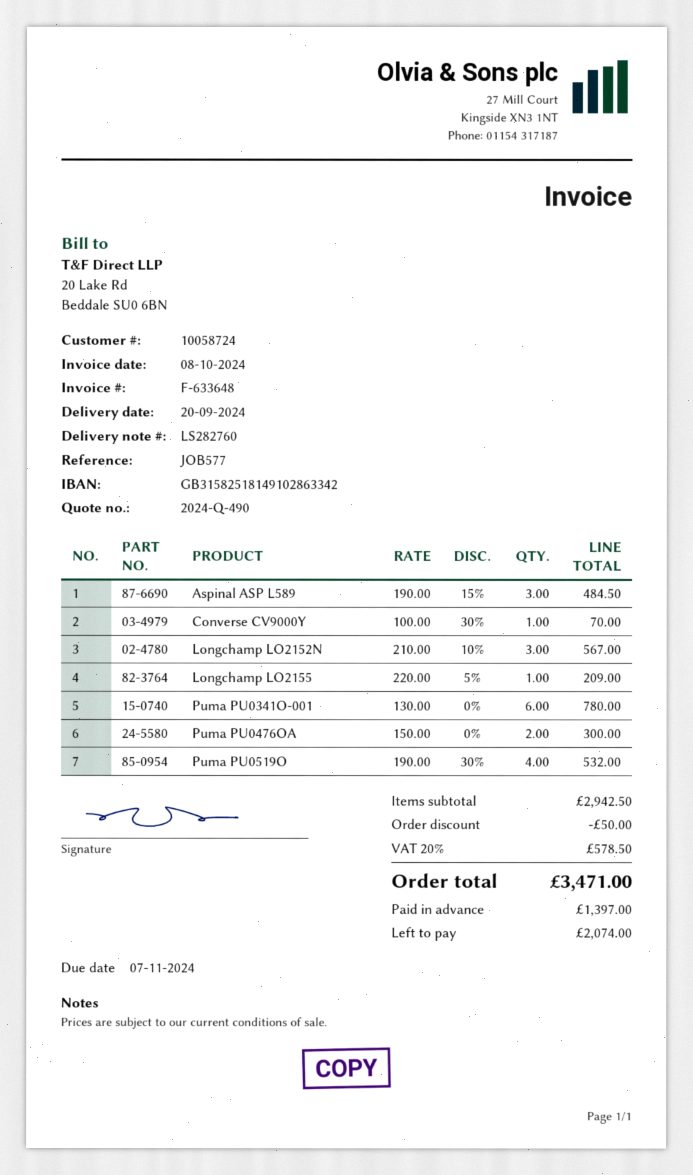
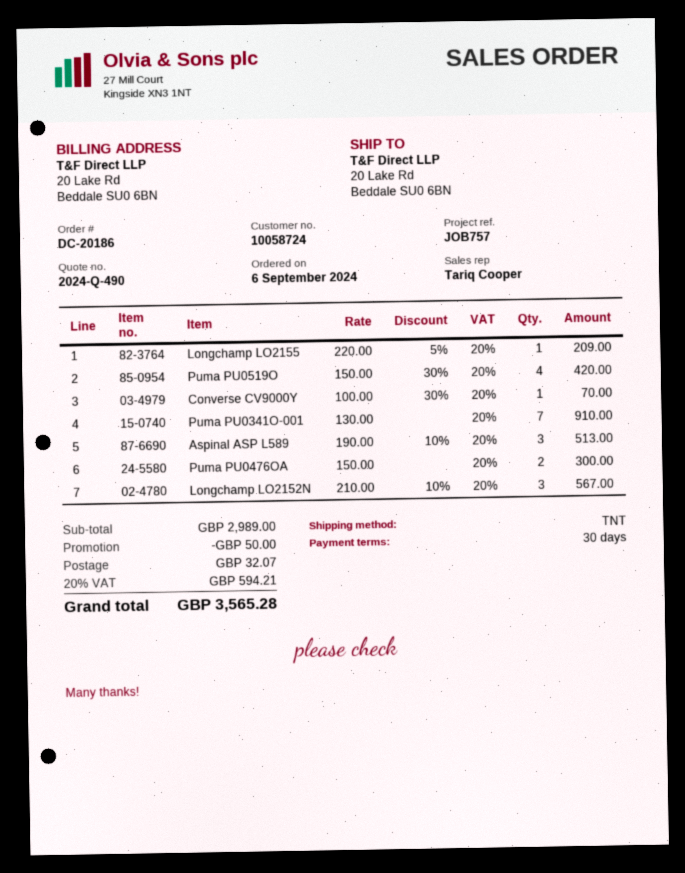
reference: JOB577 -> JOB757
Aspinal ASP L589: 3 x 190.00 - 15% = 484.50 -> 3 x 190.00 - 10% = 513.00
Puma PU0341O-001: 6 x 130.00 = 780.00 -> 7 x 130.00 = 910.00
Puma PU0519O: 4 x 190.00 - 30% = 532.00 -> 4 x 150.00 - 30% = 420.00
subtotal: 2942.50 -> 2989.00
shipping: none -> 32.07
tax: 20% = 578.50 -> 20% = 594.21
total: 3471.00 -> 3565.28

